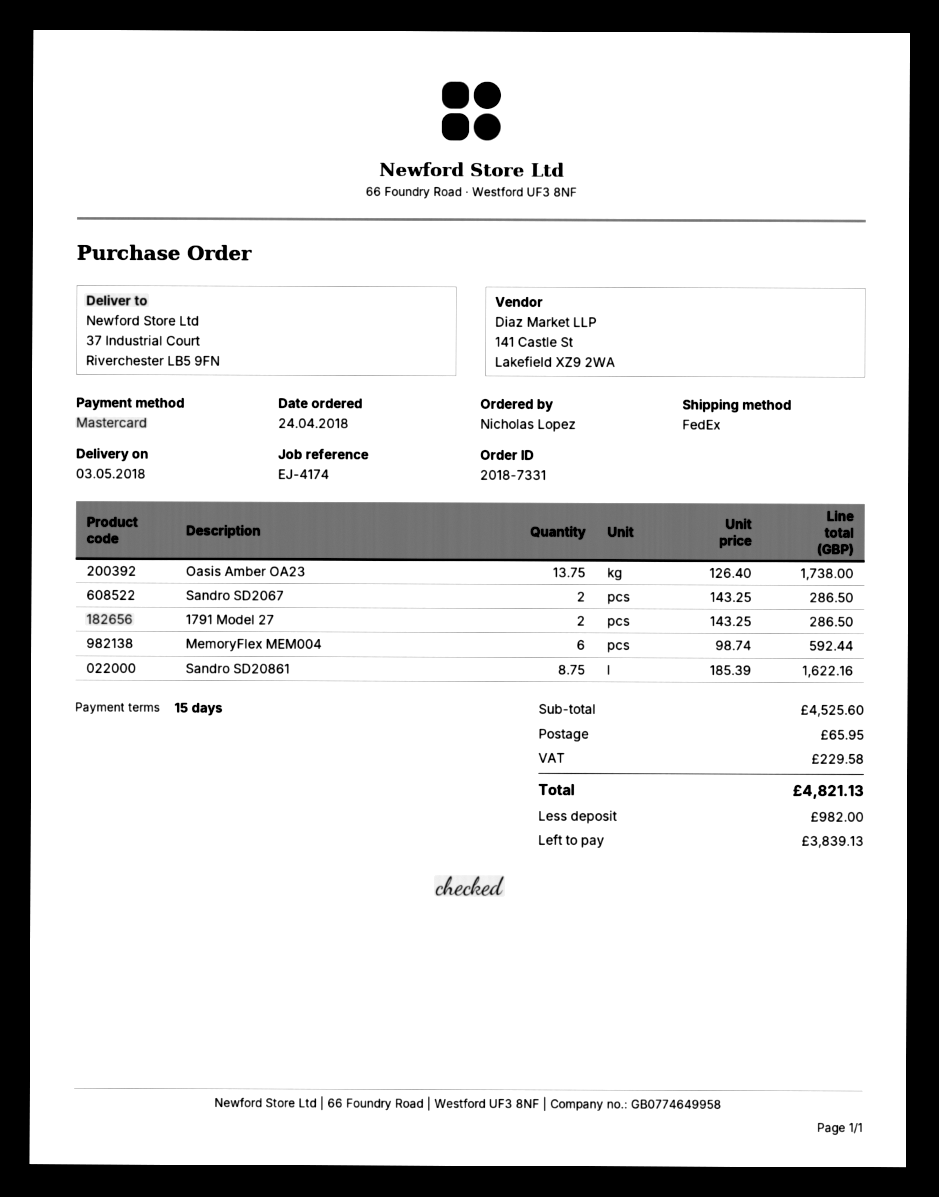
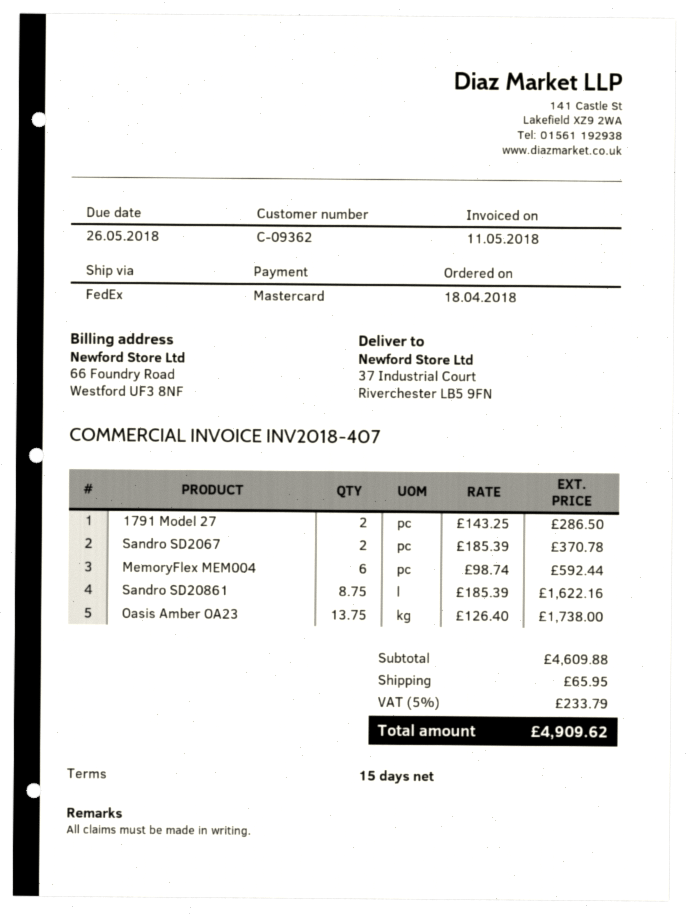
order date: 2018-04-24 -> 2018-04-18
Sandro SD2067: 2 x 143.25 = 286.50 -> 2 x 185.39 = 370.78
subtotal: 4525.60 -> 4609.88
tax: 229.58 -> 233.79
total: 4821.13 -> 4909.62

